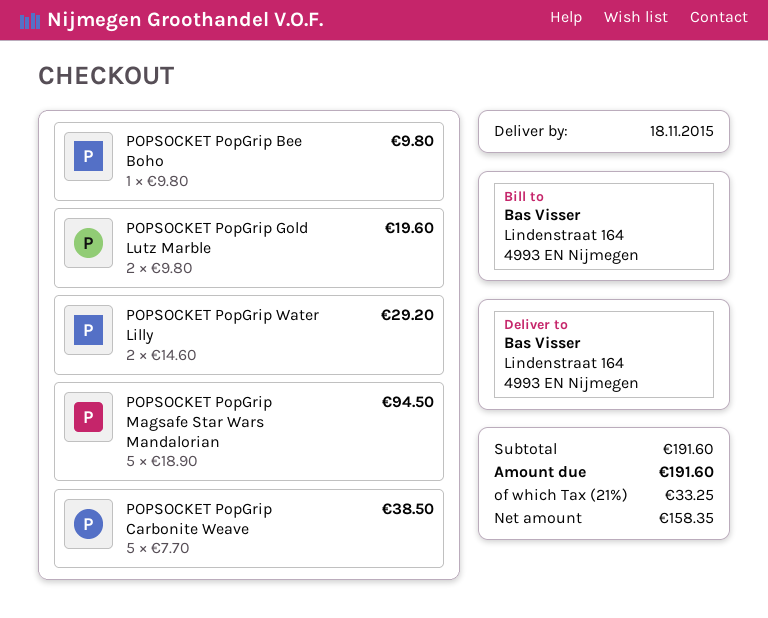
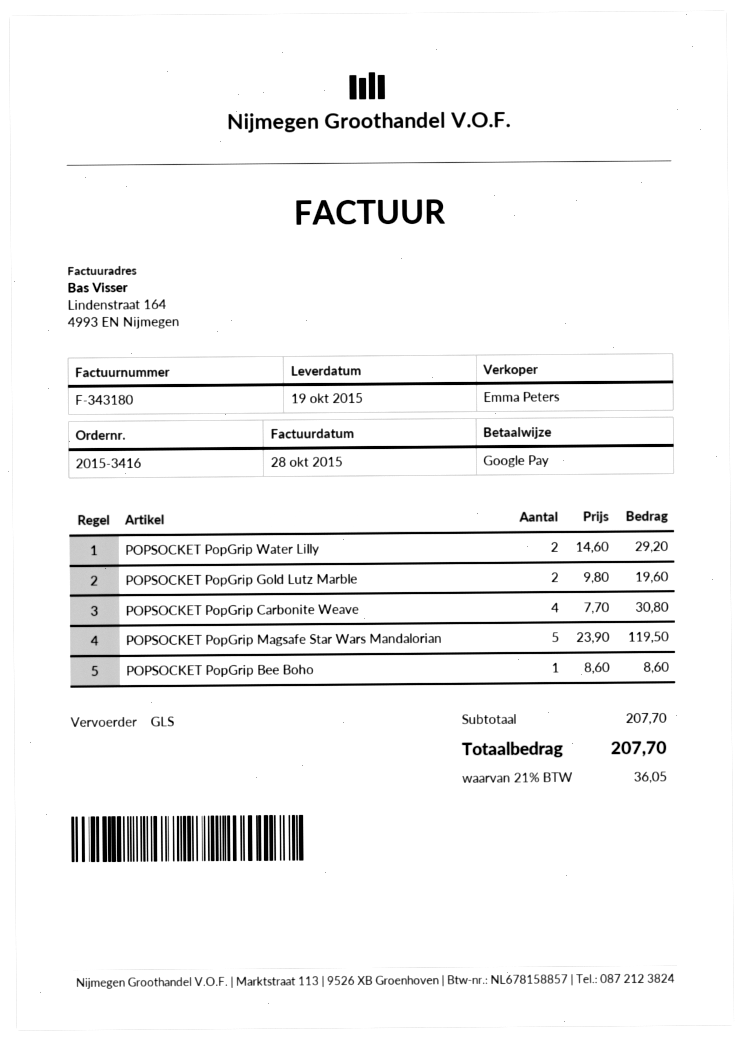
delivery date: 2015-11-18 -> 2015-10-19
POPSOCKET PopGrip Bee Boho: 1 x 9.80 = 9.80 -> 1 x 8.60 = 8.60
POPSOCKET PopGrip Magsafe Star Wars Mandalorian: 5 x 18.90 = 94.50 -> 5 x 23.90 = 119.50
POPSOCKET PopGrip Carbonite Weave: 5 x 7.70 = 38.50 -> 4 x 7.70 = 30.80
subtotal: 191.60 -> 207.70
tax: 21% = 33.25 -> 21% = 36.05
total: 191.60 -> 207.70

